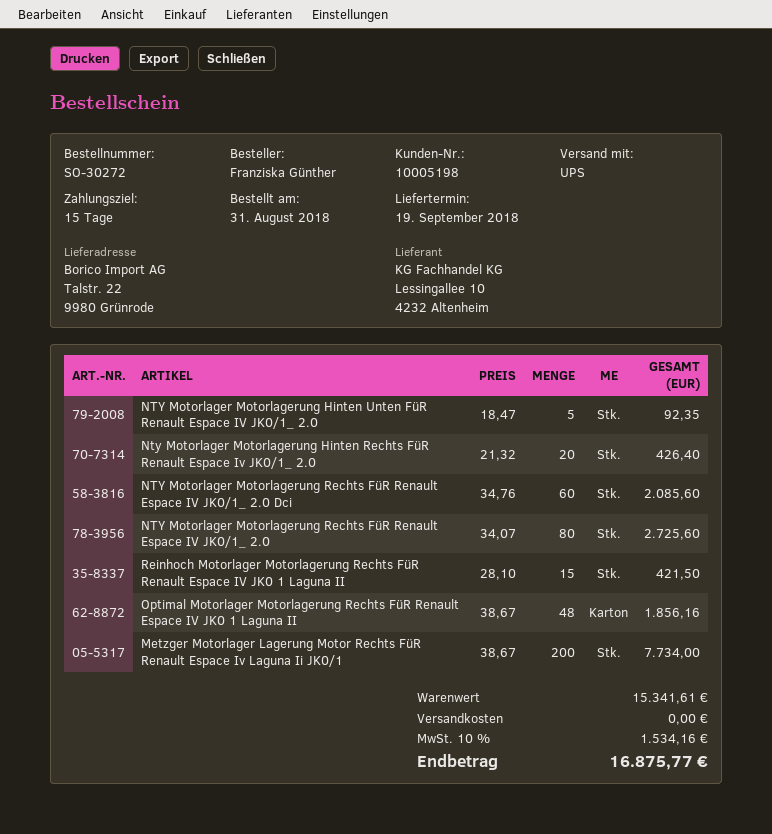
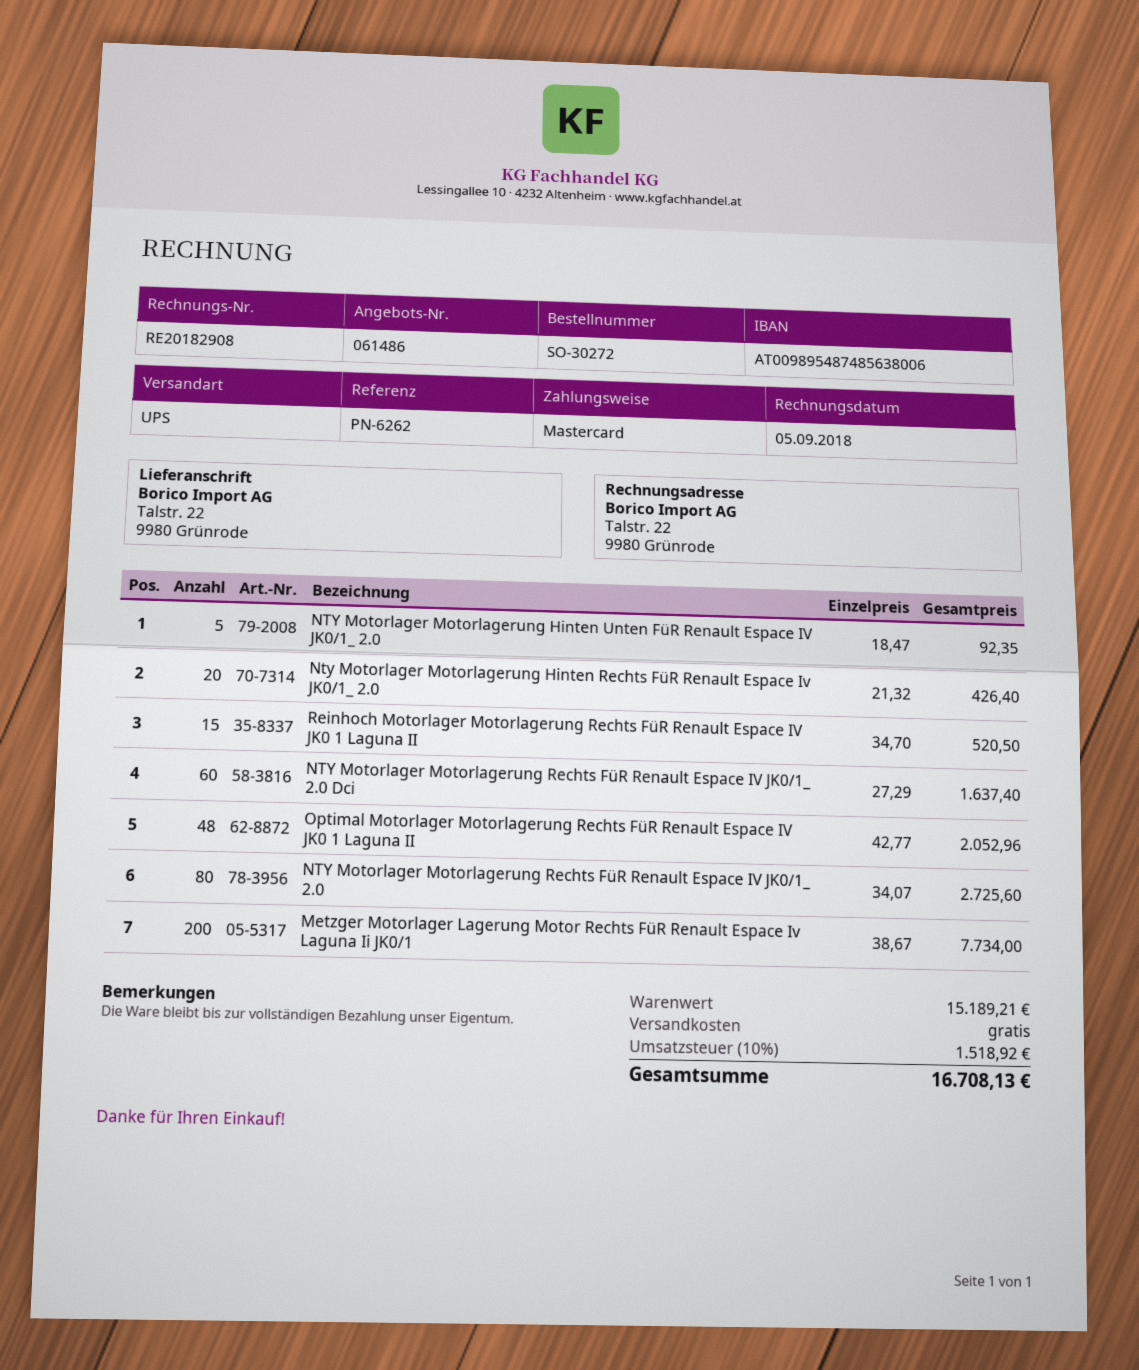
NTY Motorlager Motorlagerung Rechts FüR Renault Espace IV JK0/1_ 2.0 Dci: 60 x 34.76 = 2085.60 -> 60 x 27.29 = 1637.40
Reinhoch Motorlager Motorlagerung Rechts FüR Renault Espace IV JK0 1 Laguna II: 15 x 28.10 = 421.50 -> 15 x 34.70 = 520.50
Optimal Motorlager Motorlagerung Rechts FüR Renault Espace IV JK0 1 Laguna II: 48 x 38.67 = 1856.16 -> 48 x 42.77 = 2052.96
subtotal: 15341.61 -> 15189.21
tax: 10% = 1534.16 -> 10% = 1518.92
total: 16875.77 -> 16708.13

